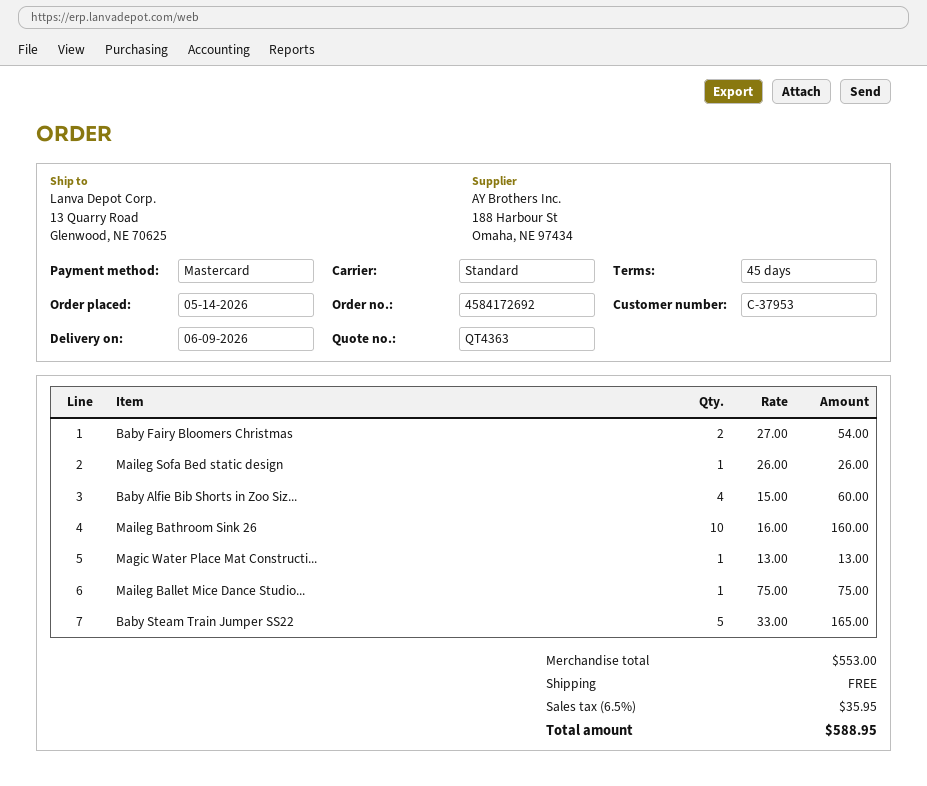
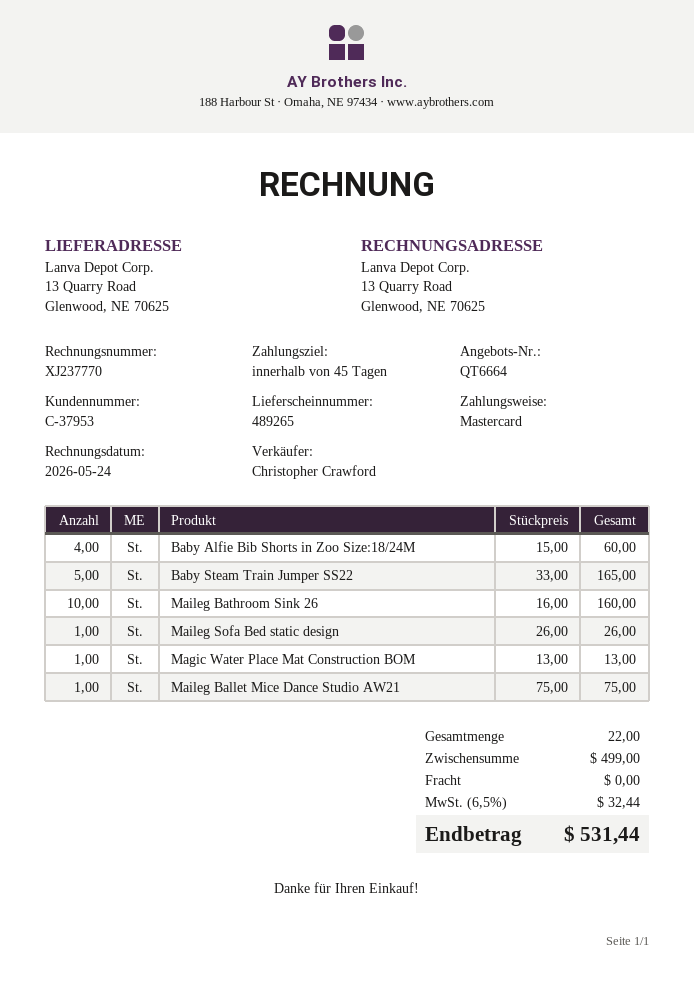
quote number: QT4363 -> QT6664
Baby Fairy Bloomers Christmas: 2 x 27.00 = 54.00 -> none
subtotal: 553.00 -> 499.00
tax: 6.5% = 35.95 -> 6.5% = 32.44
total: 588.95 -> 531.44

